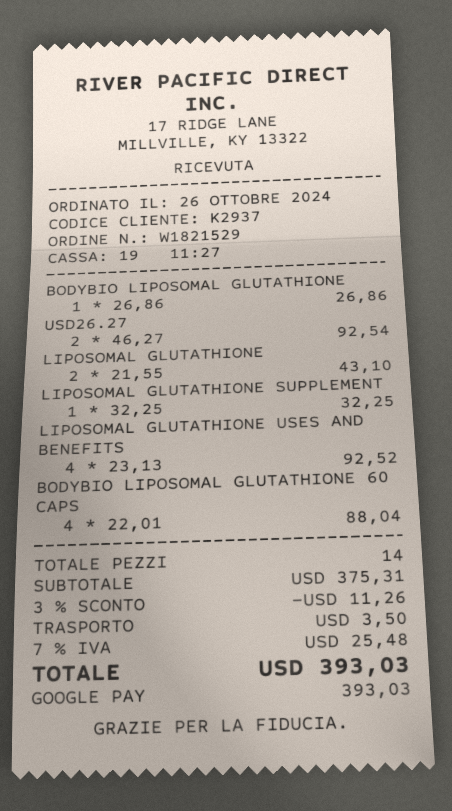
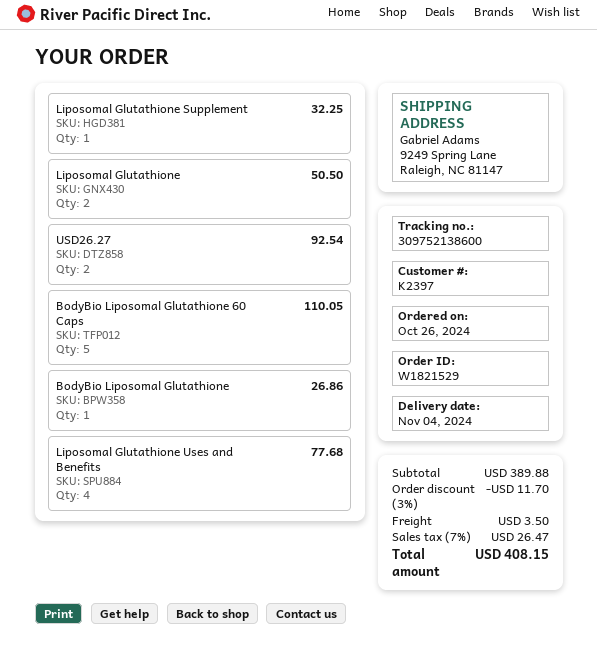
customer number: K2937 -> K2397
LIPOSOMAL GLUTATHIONE: 2 for 43.10 -> 2 for 50.50
LIPOSOMAL GLUTATHIONE USES AND BENEFITS: 4 for 92.52 -> 4 for 77.68
BODYBIO LIPOSOMAL GLUTATHIONE 60 CAPS: 4 for 88.04 -> 5 for 110.05
subtotal: 375.31 -> 389.88
discount: 3% = 11.26 -> 3% = 11.70
tax: 7% = 25.48 -> 7% = 26.47
total: 393.03 -> 408.15

